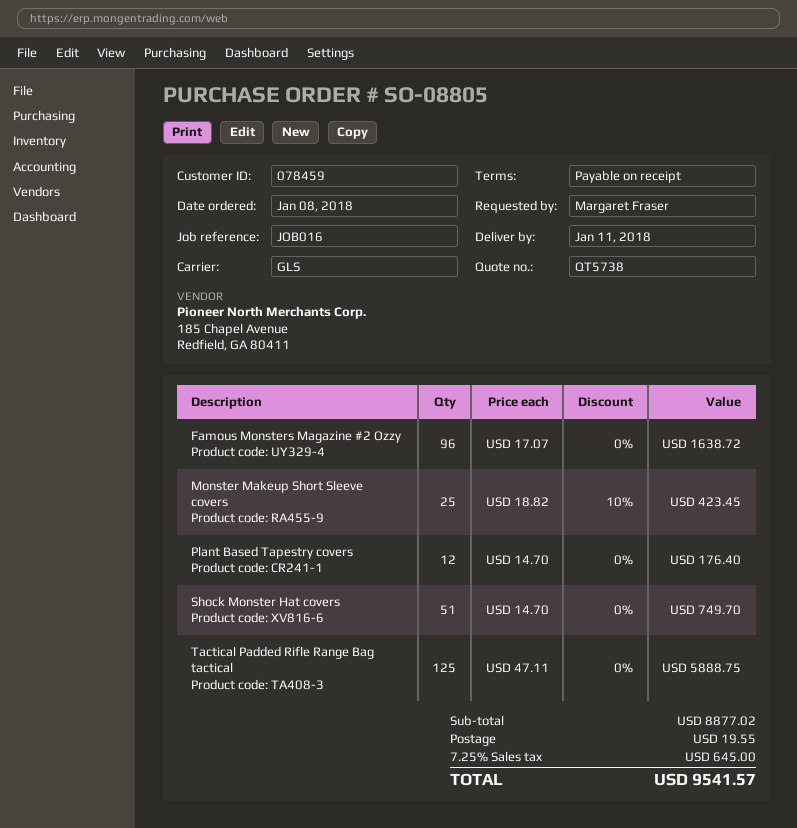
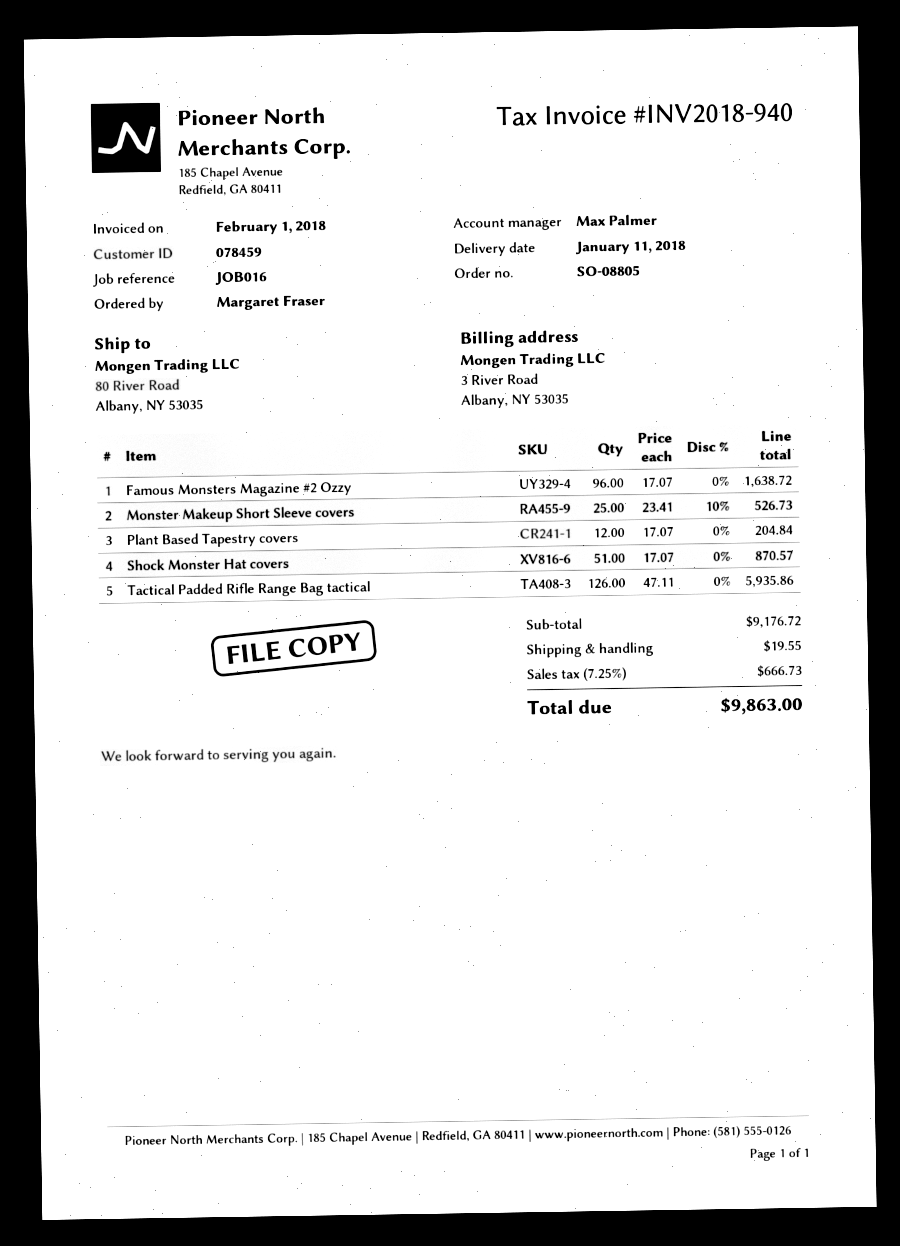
Monster Makeup Short Sleeve covers: 25 x 18.82 - 10% = 423.45 -> 25 x 23.41 - 10% = 526.73
Plant Based Tapestry covers: 12 x 14.70 = 176.40 -> 12 x 17.07 = 204.84
Shock Monster Hat covers: 51 x 14.70 = 749.70 -> 51 x 17.07 = 870.57
Tactical Padded Rifle Range Bag tactical: 125 x 47.11 = 5888.75 -> 126 x 47.11 = 5935.86
subtotal: 8877.02 -> 9176.72
tax: 7.25% = 645.00 -> 7.25% = 666.73
total: 9541.57 -> 9863.00

